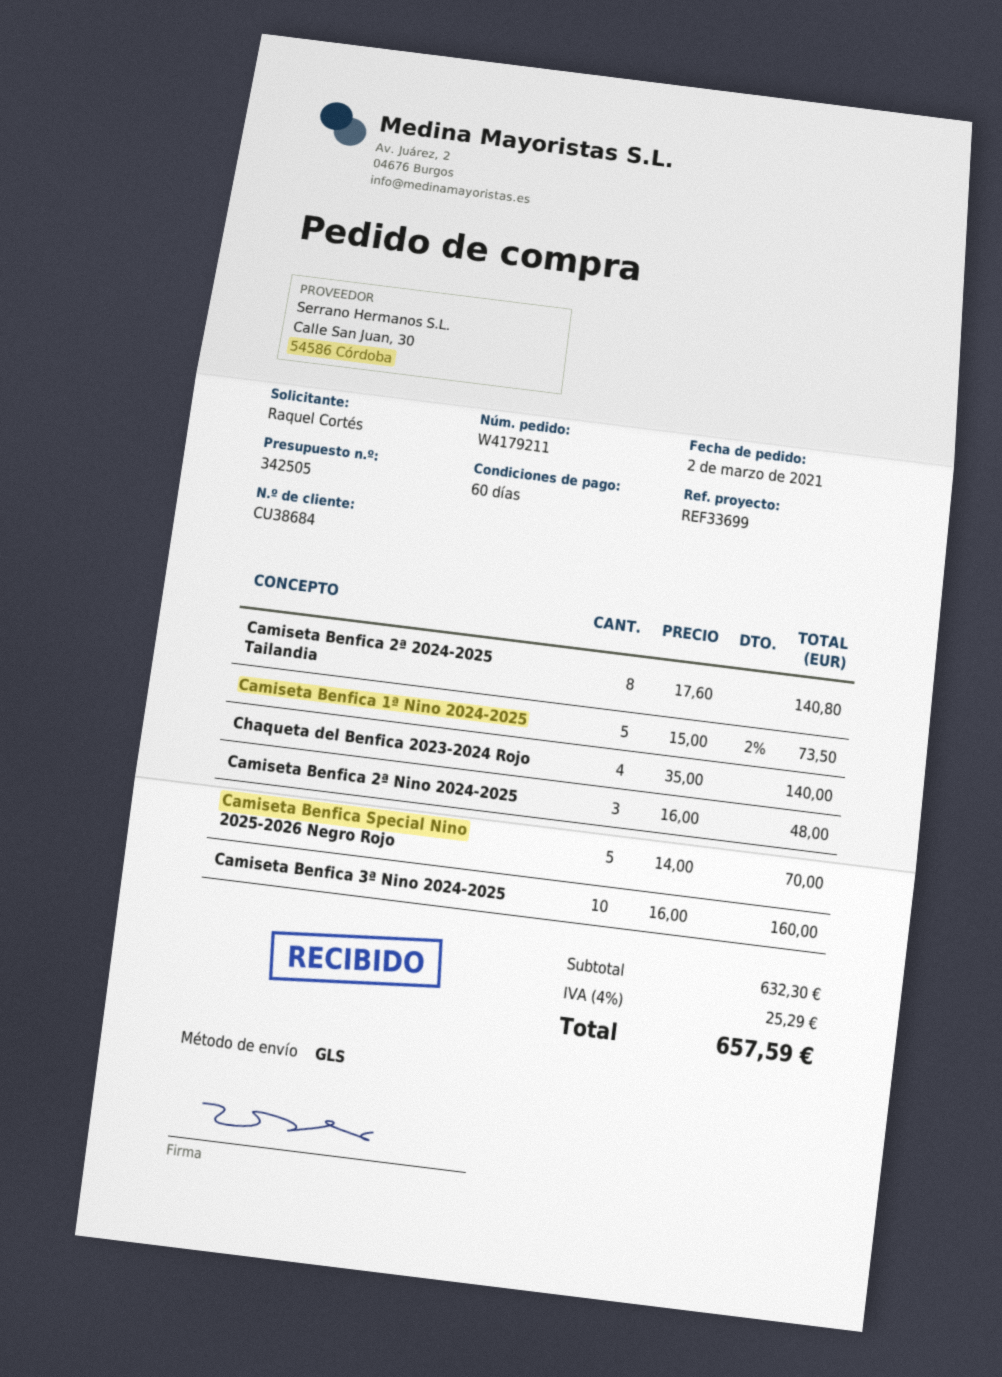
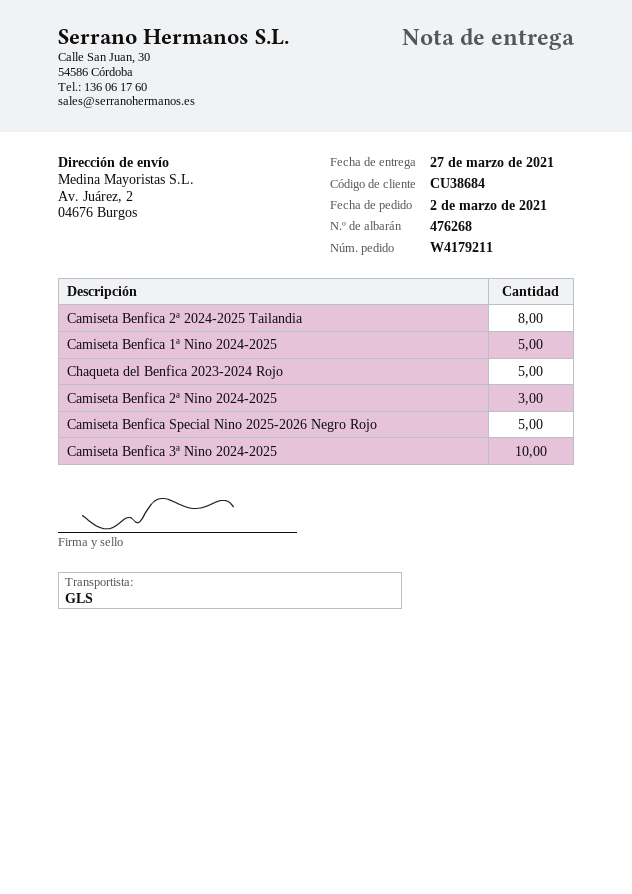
Chaqueta del Benfica 2023-2024 Rojo: 4 -> 5

